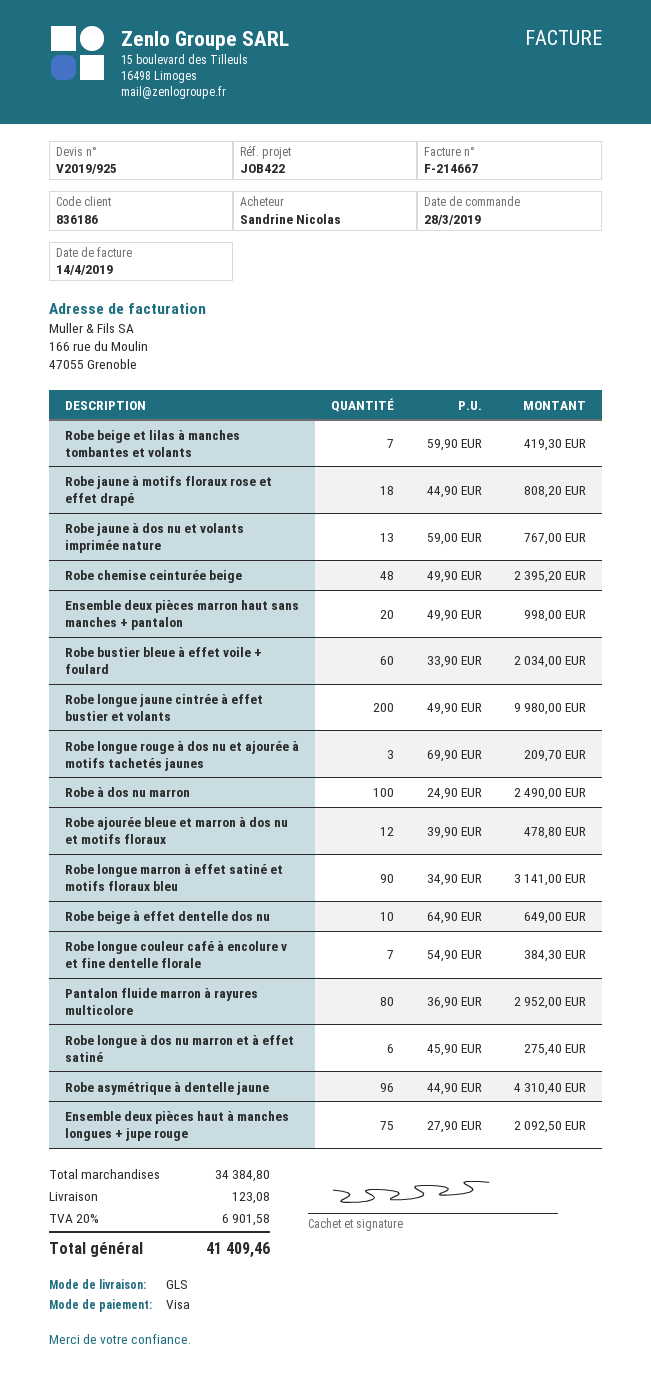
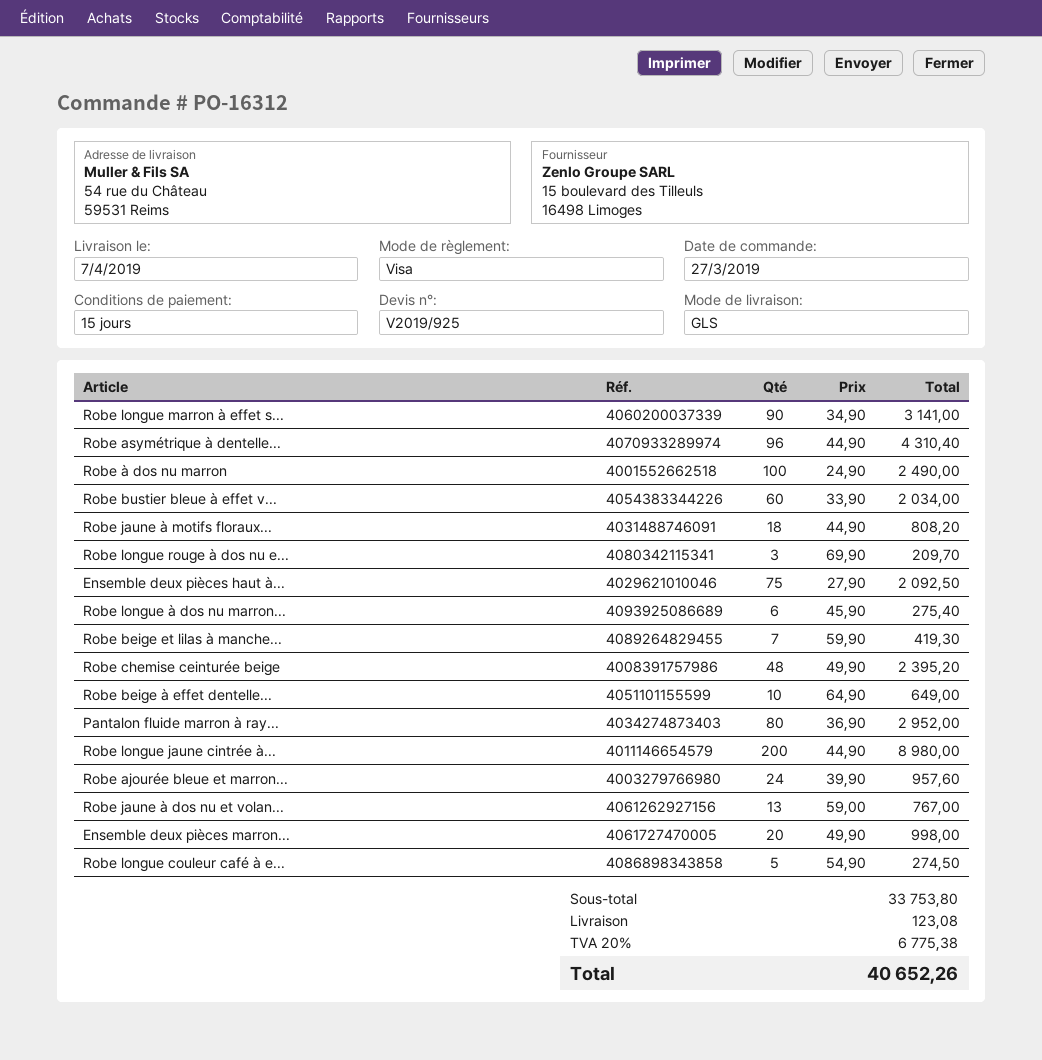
order date: 2019-03-28 -> 2019-03-27
Robe longue jaune cintrée à effet bustier et volants: 200 x 49.90 = 9980.00 -> 200 x 44.90 = 8980.00
Robe ajourée bleue et marron à dos nu et motifs floraux: 12 x 39.90 = 478.80 -> 24 x 39.90 = 957.60
Robe longue couleur café à encolure v et fine dentelle florale: 7 x 54.90 = 384.30 -> 5 x 54.90 = 274.50
subtotal: 34384.80 -> 33753.80
tax: 20% = 6901.58 -> 20% = 6775.38
total: 41409.46 -> 40652.26

